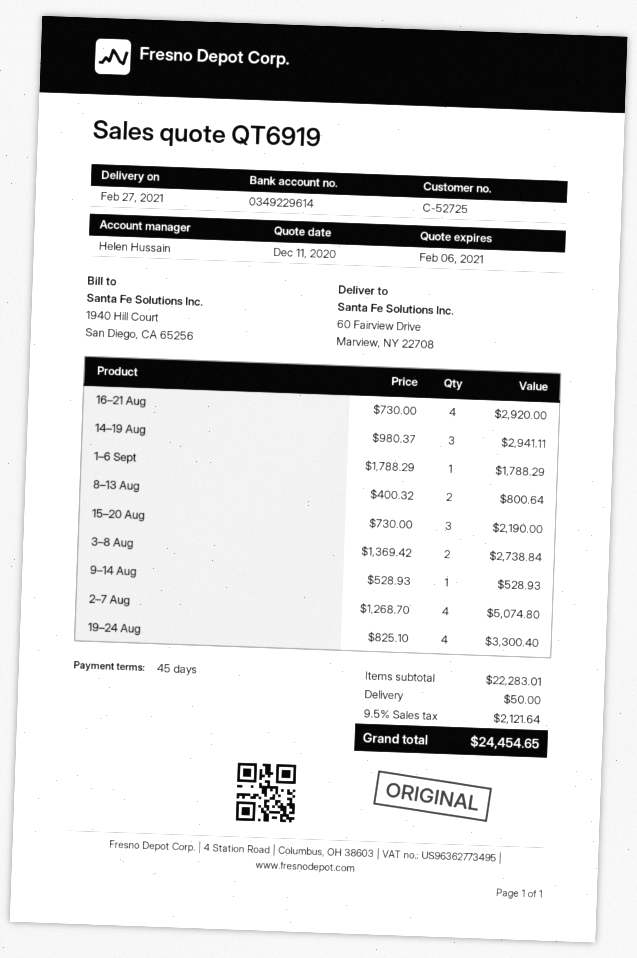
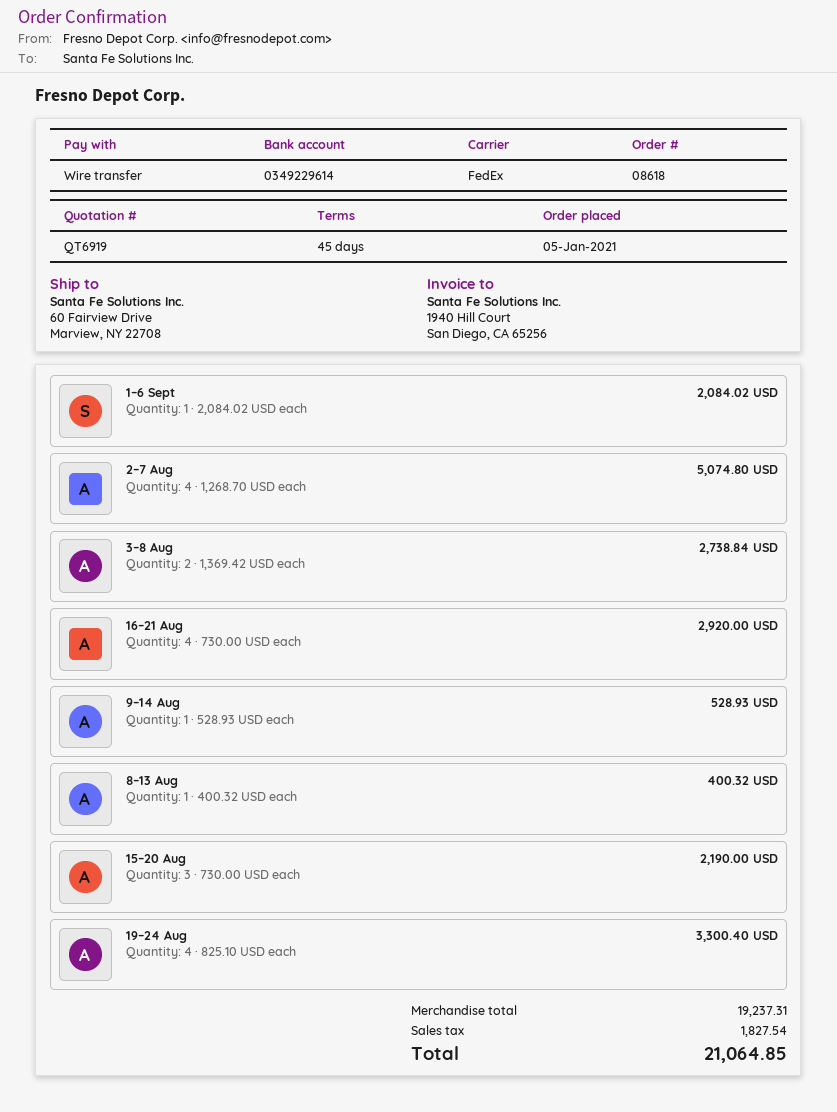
14–19 Aug: 3 x 980.37 = 2941.11 -> none
1–6 Sept: 1 x 1788.29 = 1788.29 -> 1 x 2084.02 = 2084.02
8–13 Aug: 2 x 400.32 = 800.64 -> 1 x 400.32 = 400.32
subtotal: 22283.01 -> 19237.31
shipping: 50.00 -> none
tax: 2121.64 -> 1827.54
total: 24454.65 -> 21064.85

